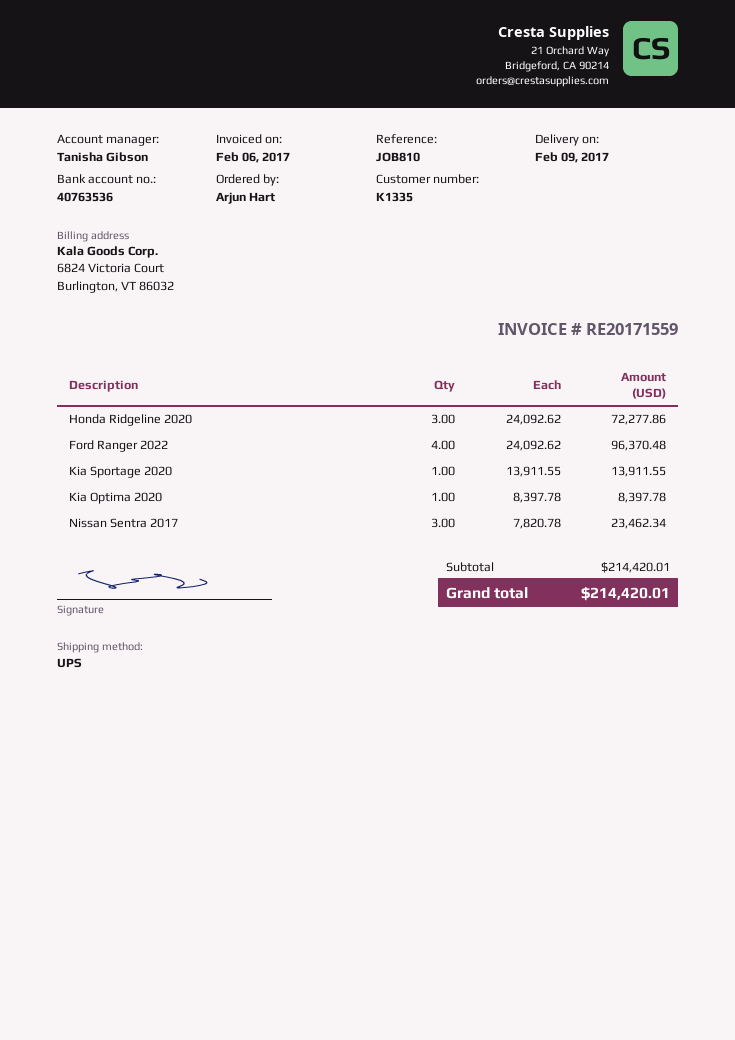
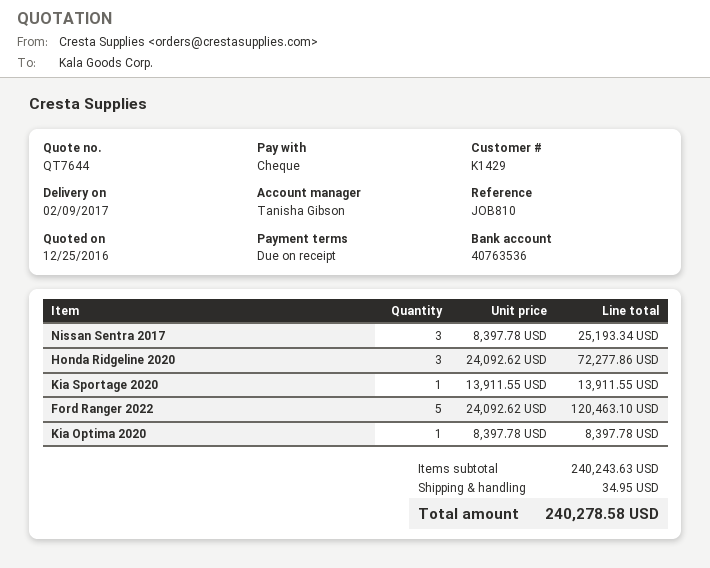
customer number: K1335 -> K1429
Ford Ranger 2022: 4 x 24092.62 = 96370.48 -> 5 x 24092.62 = 120463.10
Nissan Sentra 2017: 3 x 7820.78 = 23462.34 -> 3 x 8397.78 = 25193.34
subtotal: 214420.01 -> 240243.63
shipping: none -> 34.95
total: 214420.01 -> 240278.58

